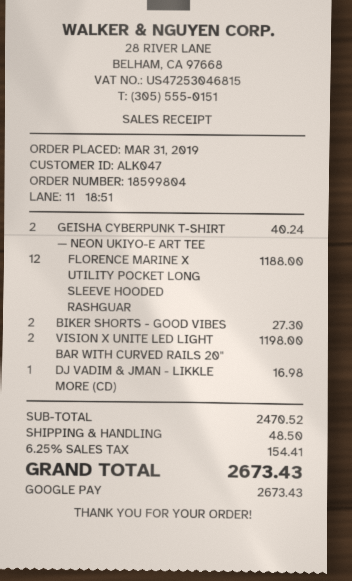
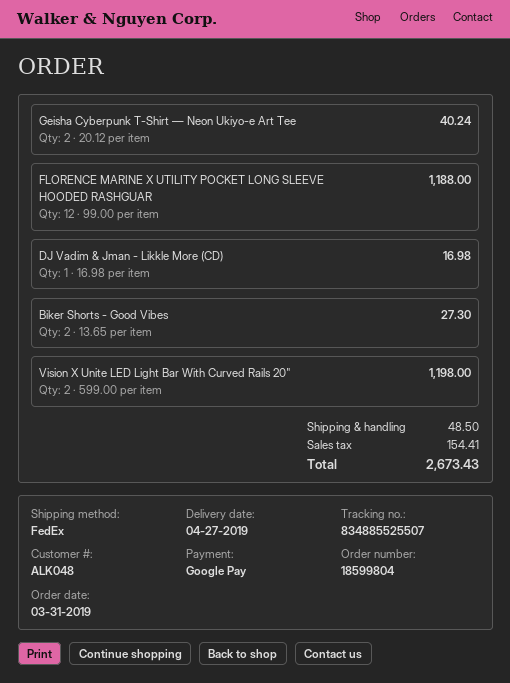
customer number: ALK047 -> ALK048

